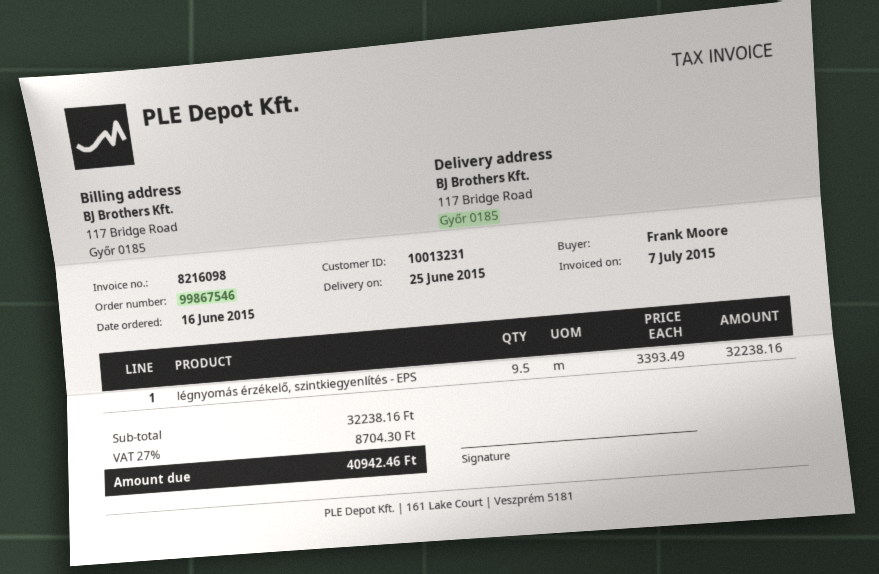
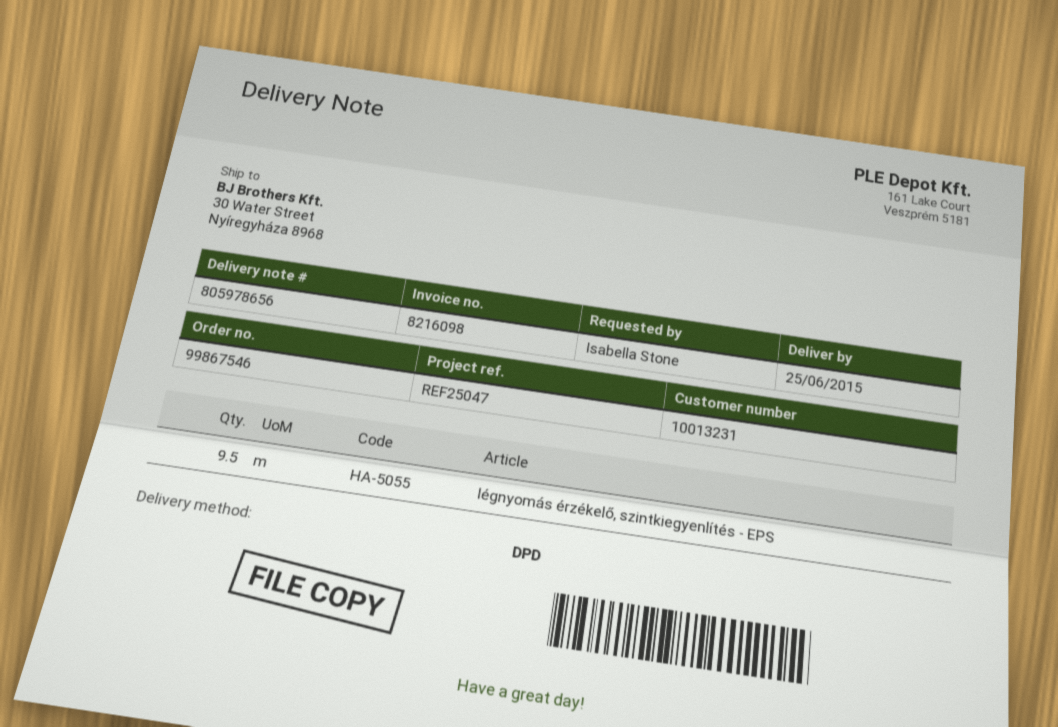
ordered by: Frank Moore -> Isabella Stone
ship to: 117 Bridge Road, Győr 0185 -> 30 Water Street, Nyíregyháza 8968

